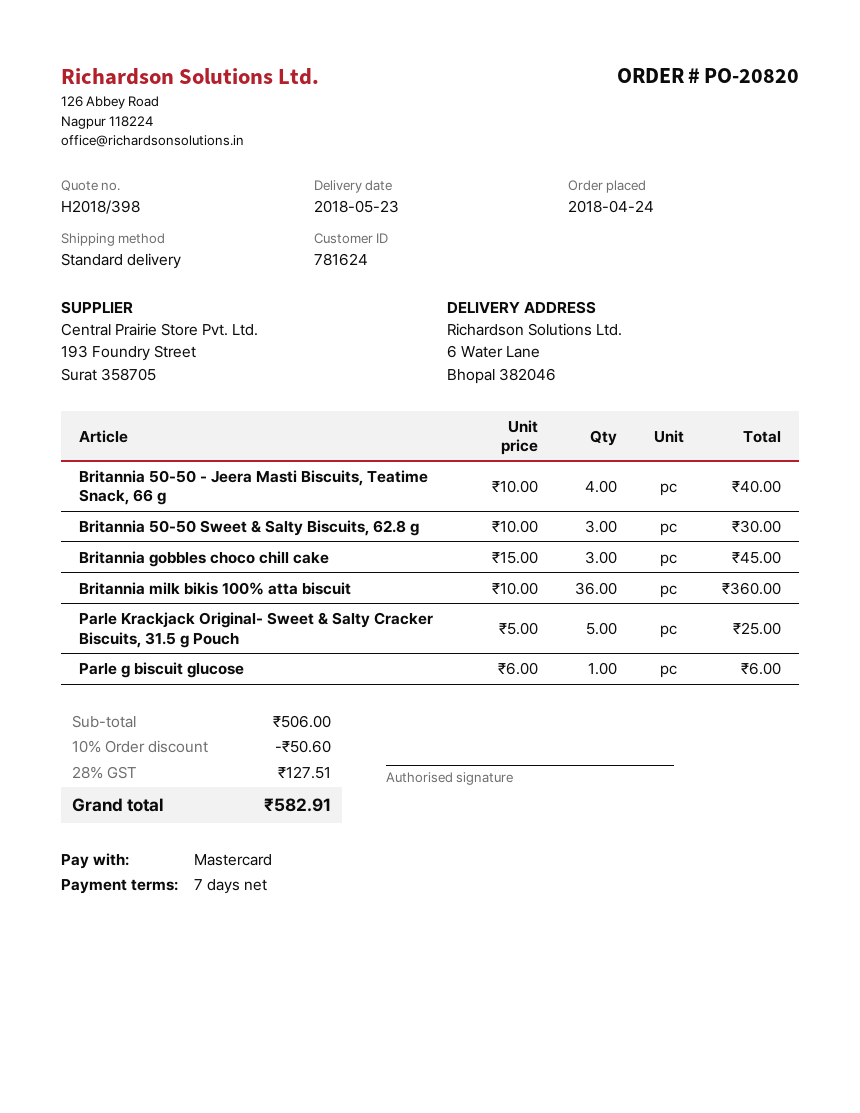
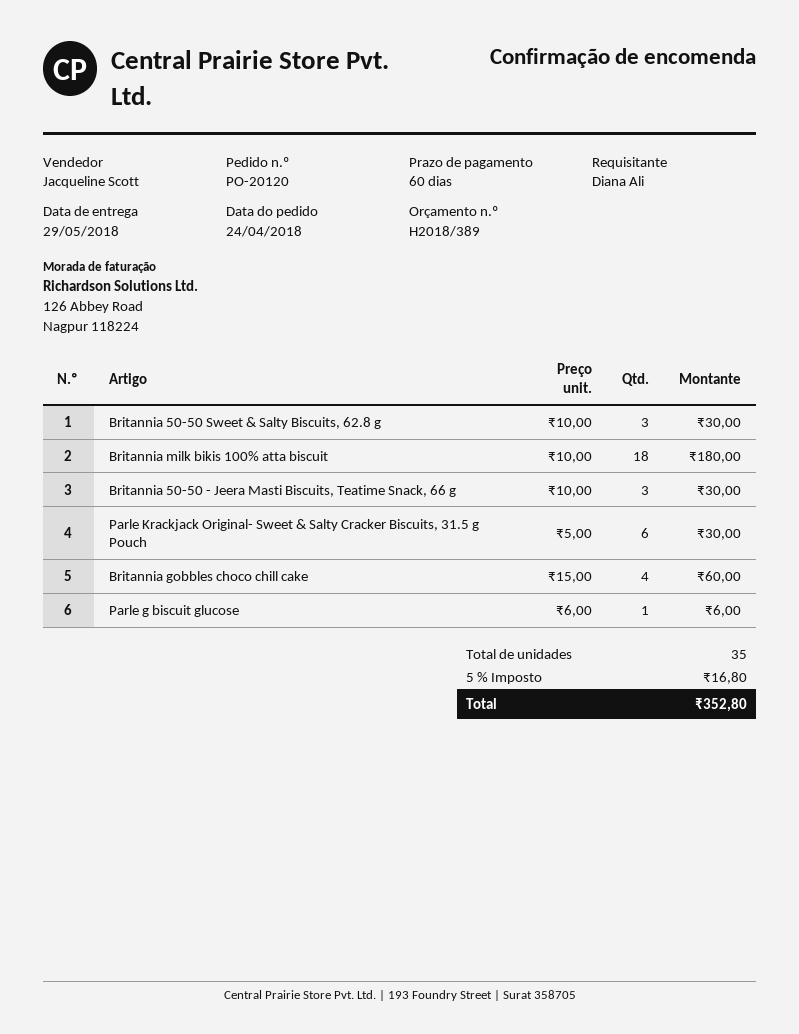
quote number: H2018/398 -> H2018/389
order number: PO-20820 -> PO-20120
delivery date: 2018-05-23 -> 2018-05-29
payment terms: 7 days -> 60 days
Britannia 50-50 - Jeera Masti Biscuits, Teatime Snack, 66 g: 4 x 10.00 = 40.00 -> 3 x 10.00 = 30.00
Britannia gobbles choco chill cake: 3 x 15.00 = 45.00 -> 4 x 15.00 = 60.00
Britannia milk bikis 100% atta biscuit: 36 x 10.00 = 360.00 -> 18 x 10.00 = 180.00
Parle Krackjack Original- Sweet & Salty Cracker Biscuits, 31.5 g Pouch: 5 x 5.00 = 25.00 -> 6 x 5.00 = 30.00
discount: 10% = 50.60 -> none
tax: 28% = 127.51 -> 5% = 16.80
total: 582.91 -> 352.80

